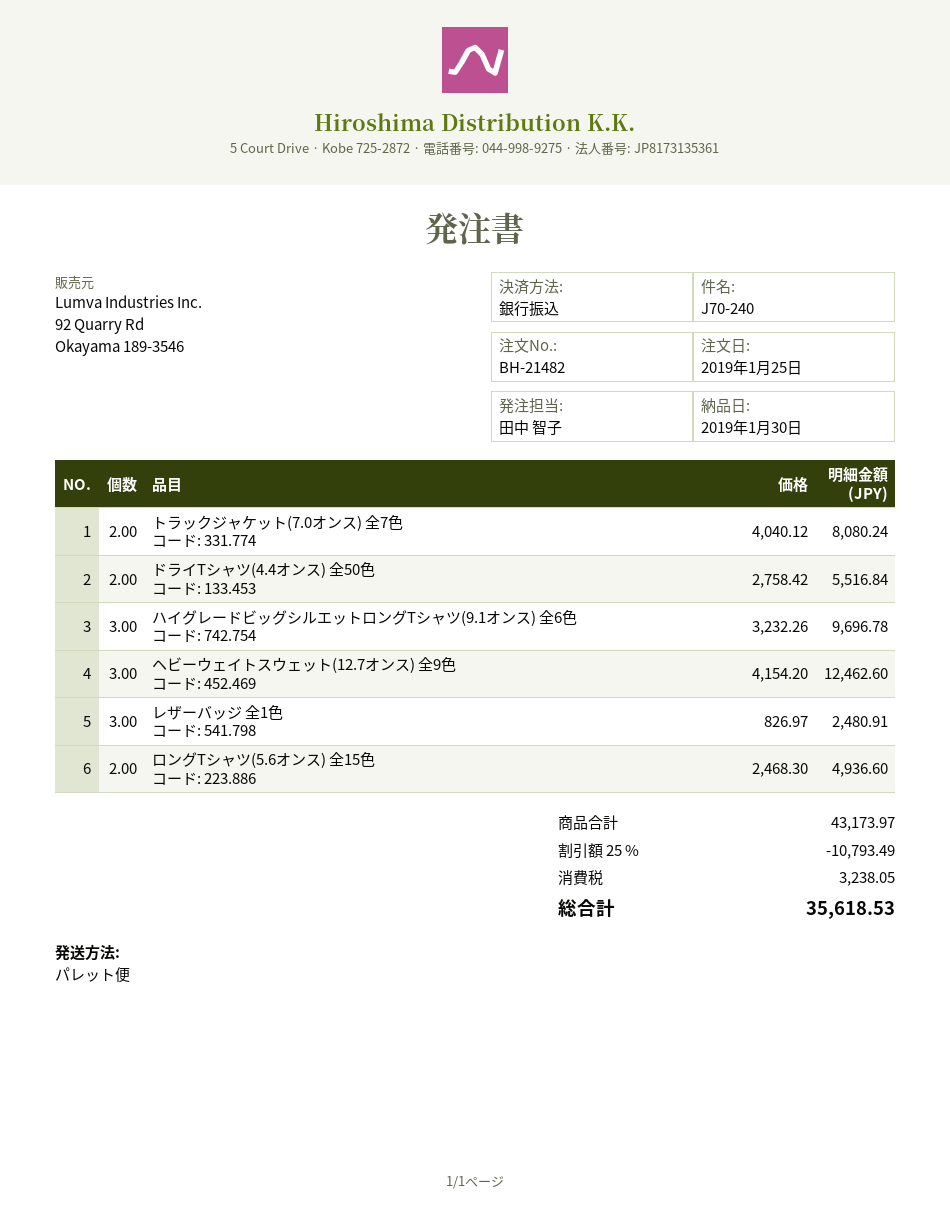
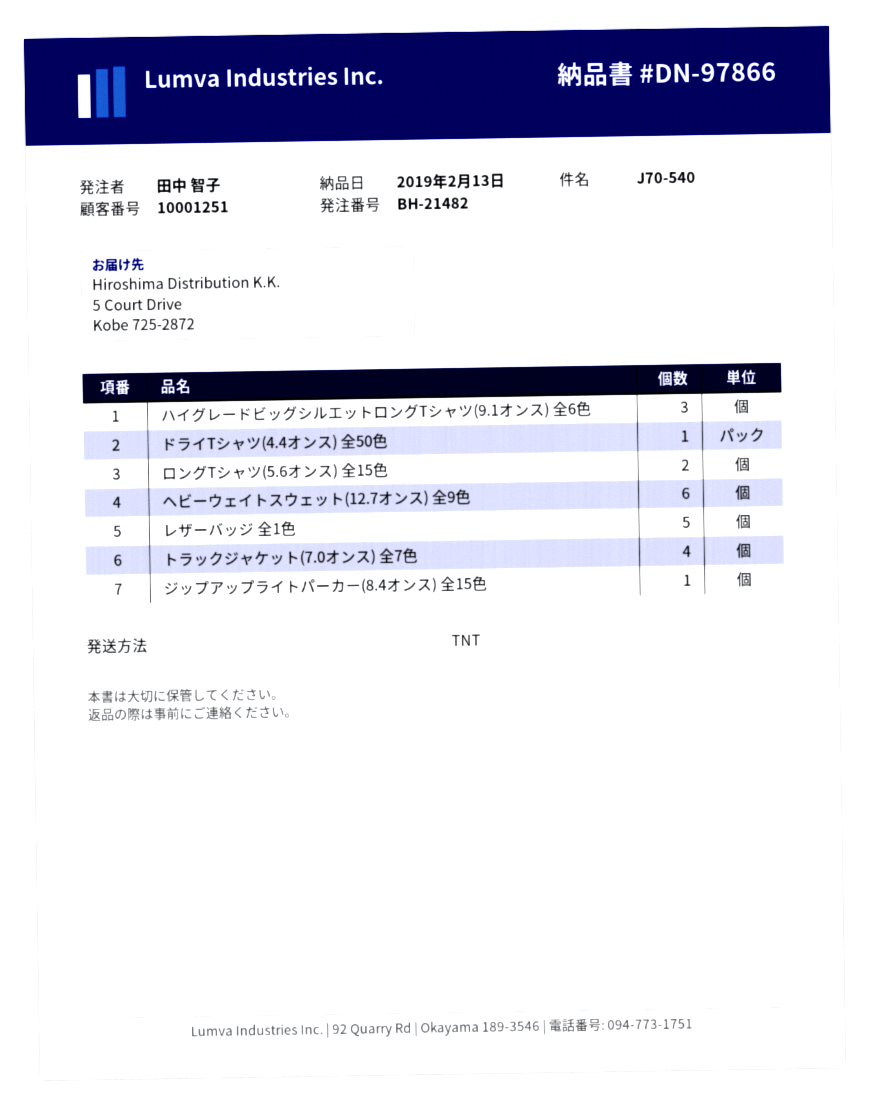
delivery date: 2019-01-30 -> 2019-02-13
reference: J70-240 -> J70-540
shipping method: pallet freight -> TNT
トラックジャケット(7.0オンス) 全7色: 2 -> 4
ドライTシャツ(4.4オンス) 全50色: 2 -> 1
ヘビーウェイトスウェット(12.7オンス) 全9色: 3 -> 6
レザーバッジ 全1色: 3 -> 5
ジップアップライトパーカー(8.4オンス) 全15色: none -> 1

